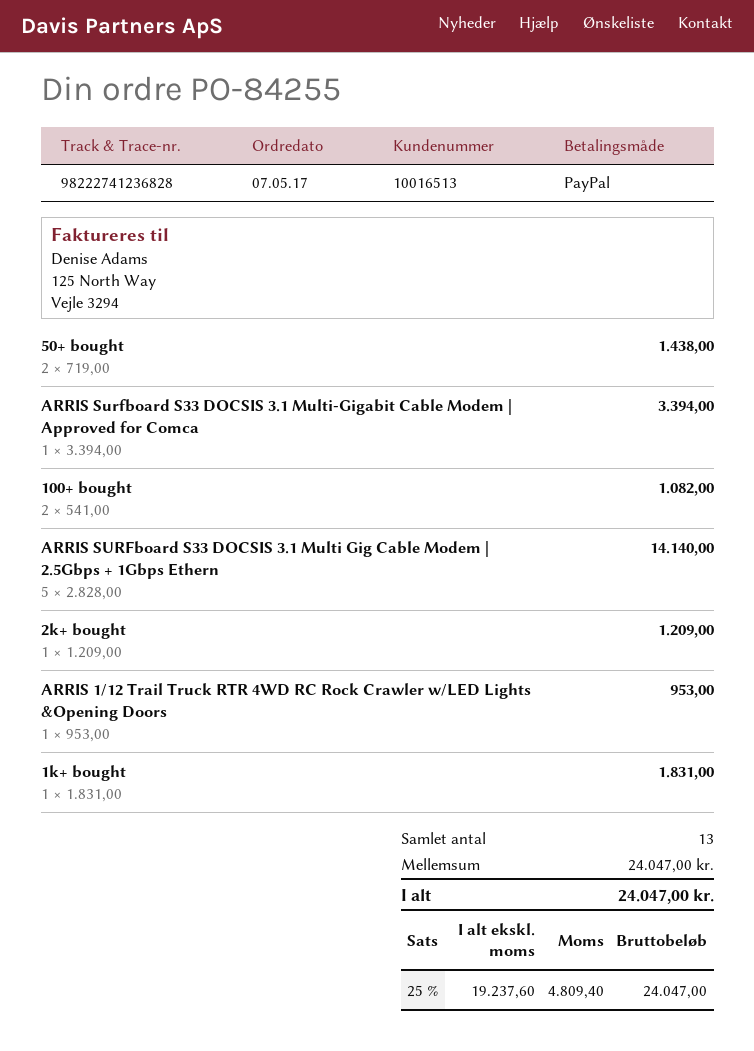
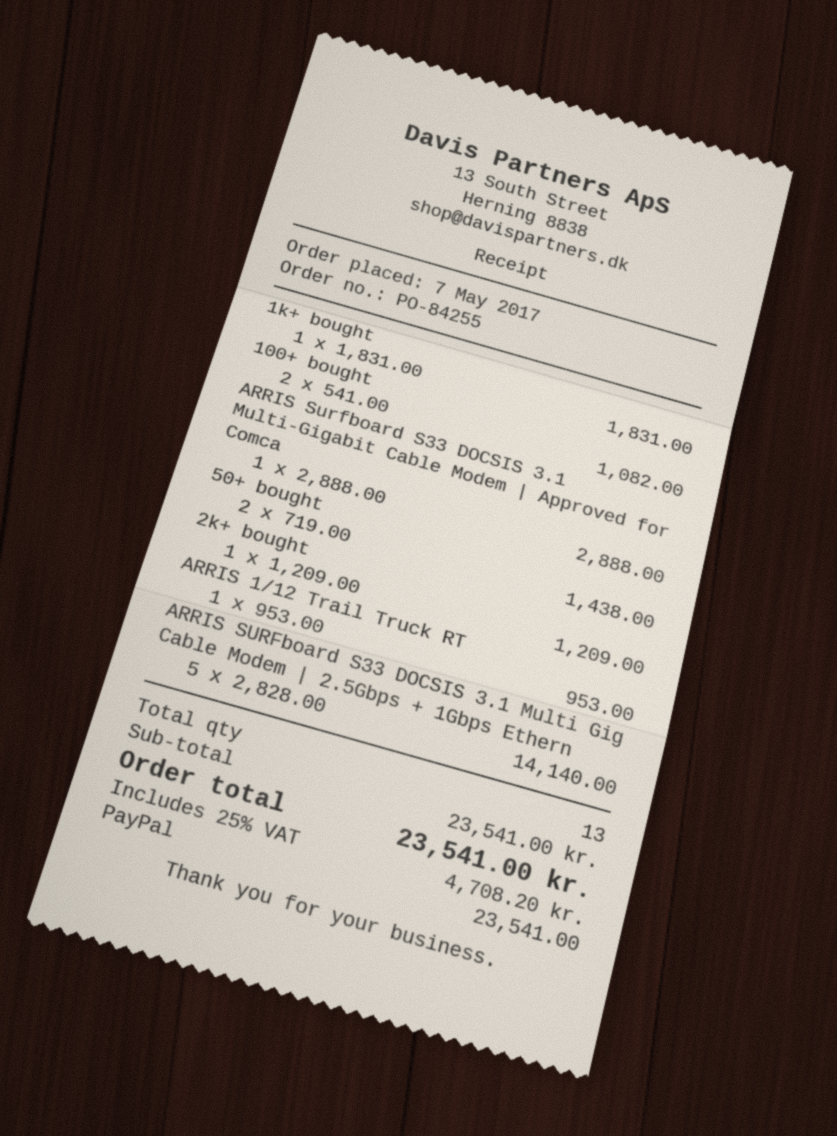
ARRIS Surfboard S33 DOCSIS 3.1 Multi-Gigabit Cable Modem | Approved for Comca: 1 x 3394.00 = 3394.00 -> 1 x 2888.00 = 2888.00
subtotal: 24047.00 -> 23541.00
tax: 25% = 4809.40 -> 25% = 4708.20
total: 24047.00 -> 23541.00

